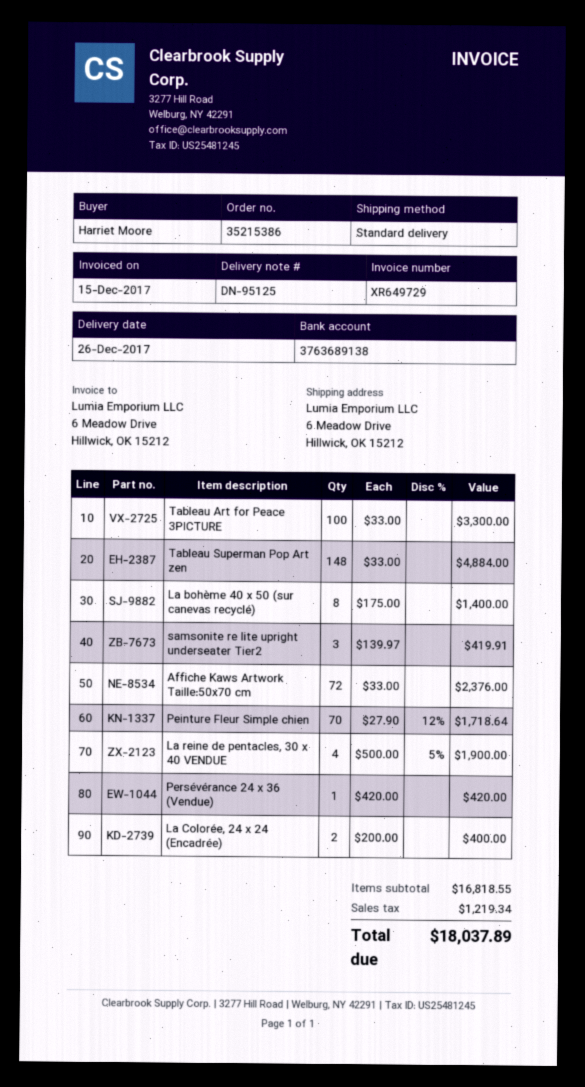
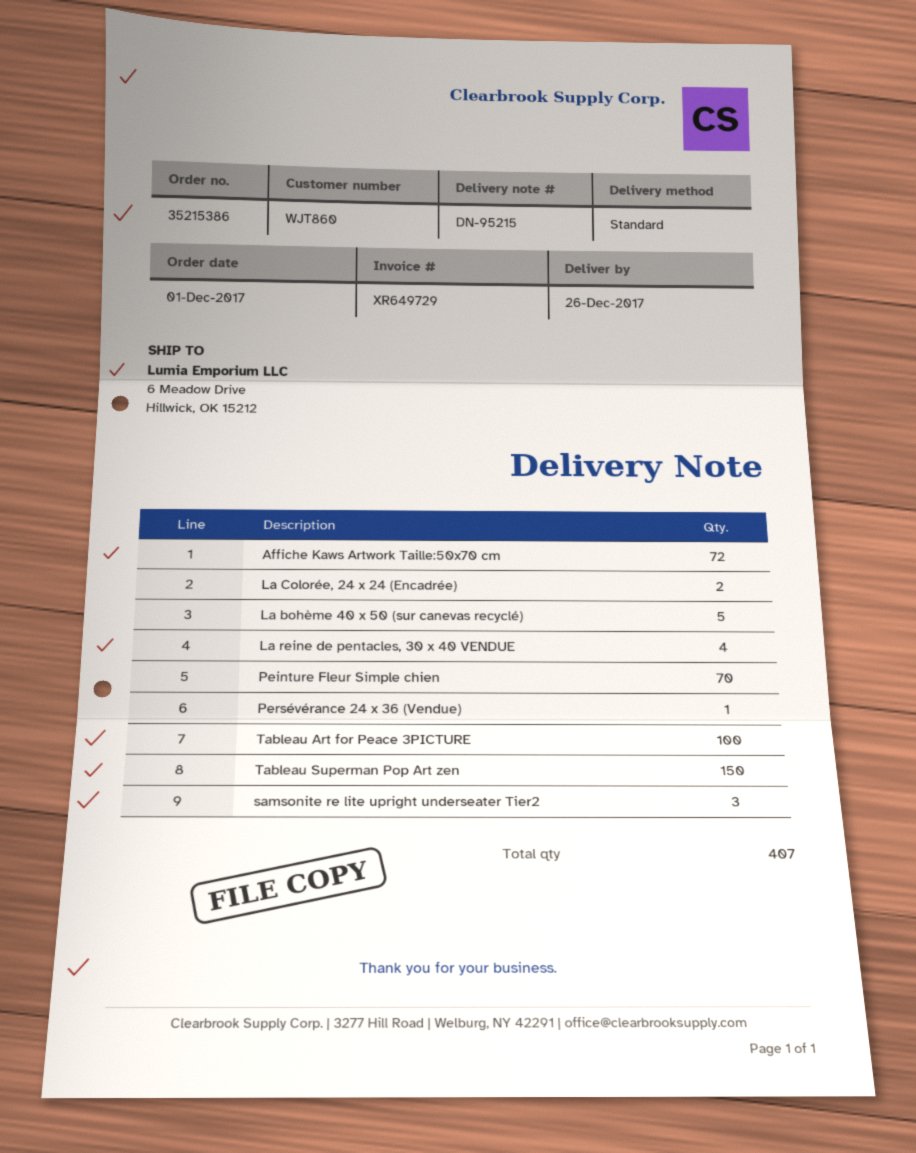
delivery note number: DN-95125 -> DN-95215
Tableau Superman Pop Art zen: 148 -> 150
La bohème 40 x 50 (sur canevas recyclé): 8 -> 5

